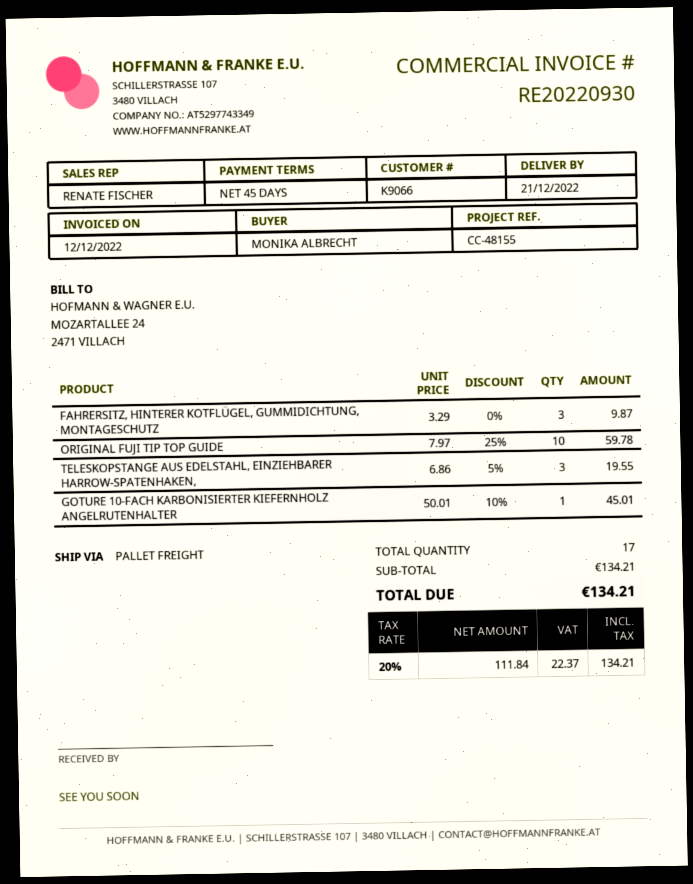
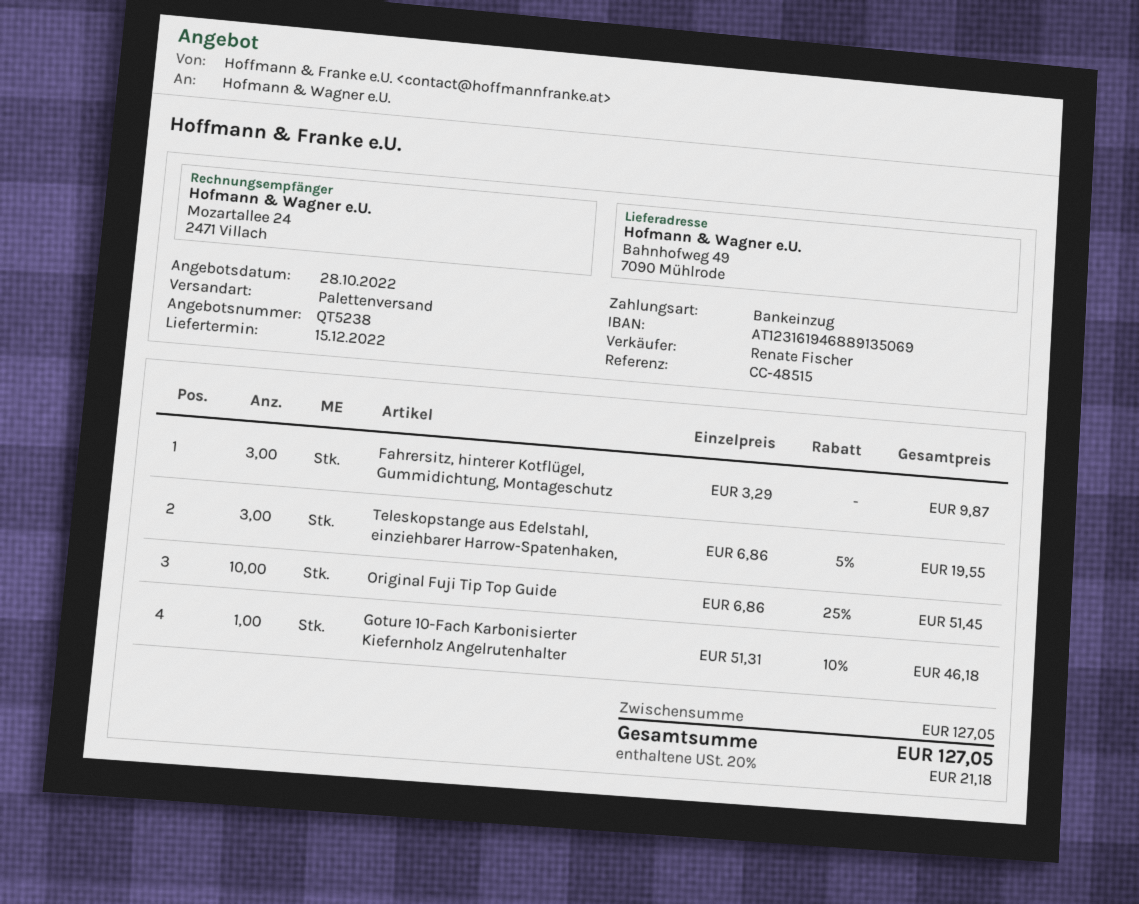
delivery date: 2022-12-21 -> 2022-12-15
reference: CC-48155 -> CC-48515
ORIGINAL FUJI TIP TOP GUIDE: 10 x 7.97 - 25% = 59.78 -> 10 x 6.86 - 25% = 51.45
GOTURE 10-FACH KARBONISIERTER KIEFERNHOLZ ANGELRUTENHALTER: 1 x 50.01 - 10% = 45.01 -> 1 x 51.31 - 10% = 46.18
subtotal: 134.21 -> 127.05
tax: 20% = 22.37 -> 20% = 21.18
total: 134.21 -> 127.05

